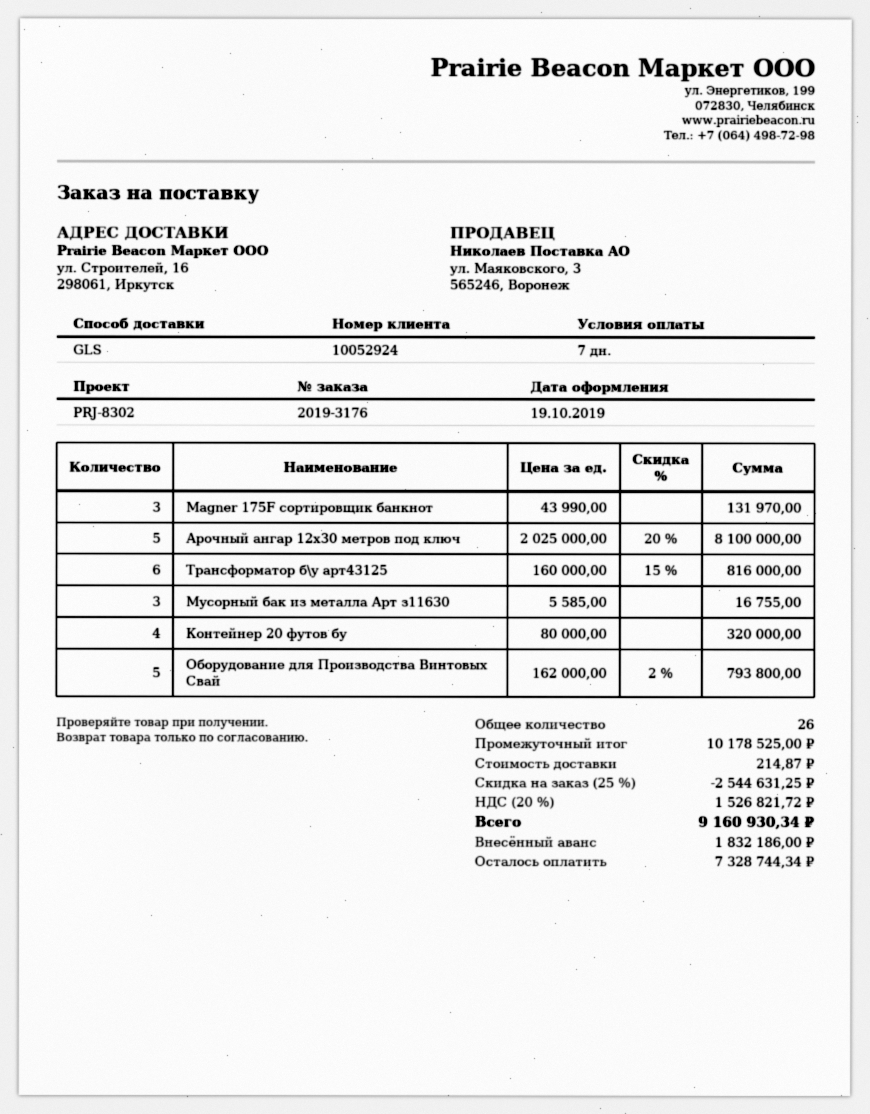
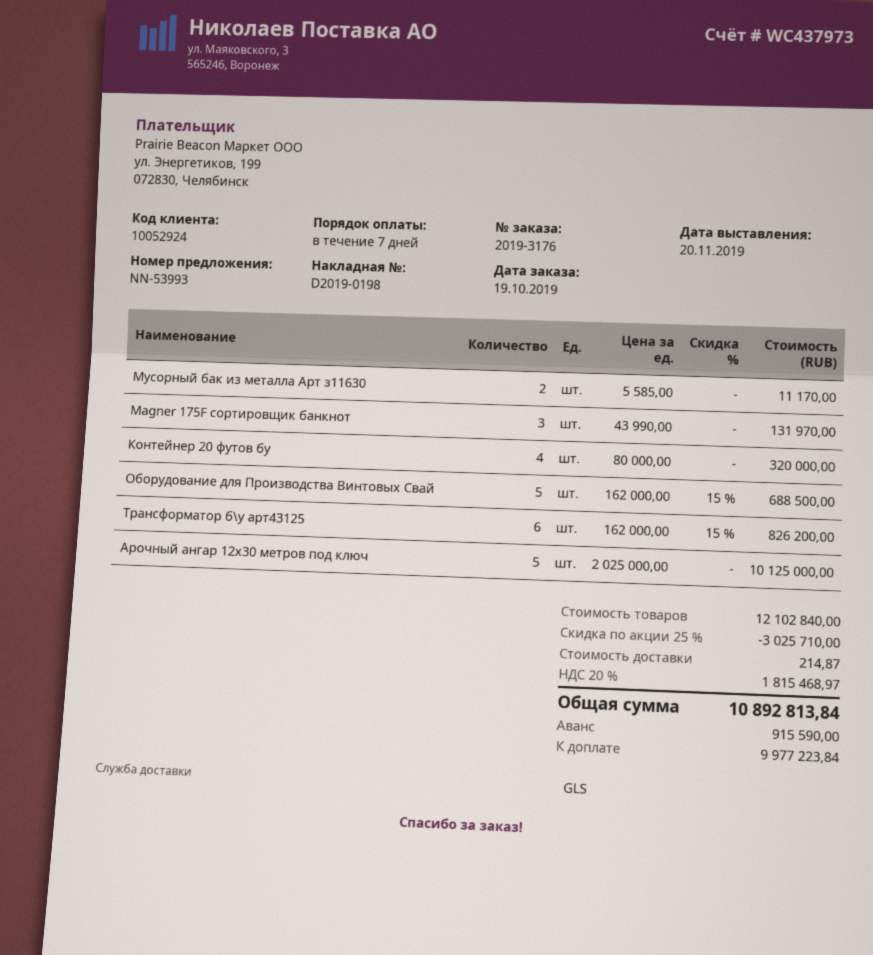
Арочный ангар 12x30 метров под ключ: 5 x 2025000.00 - 20% = 8100000.00 -> 5 x 2025000.00 = 10125000.00
Трансформатор б\у арт43125: 6 x 160000.00 - 15% = 816000.00 -> 6 x 162000.00 - 15% = 826200.00
Мусорный бак из металла Арт з11630: 3 x 5585.00 = 16755.00 -> 2 x 5585.00 = 11170.00
Оборудование для Производства Винтовых Свай: 5 x 162000.00 - 2% = 793800.00 -> 5 x 162000.00 - 15% = 688500.00
subtotal: 10178525.00 -> 12102840.00
discount: 25% = 2544631.25 -> 25% = 3025710.00
tax: 20% = 1526821.72 -> 20% = 1815468.97
total: 9160930.34 -> 10892813.84
deposit: 1832186.00 -> 915590.00
balance: 7328744.34 -> 9977223.84

